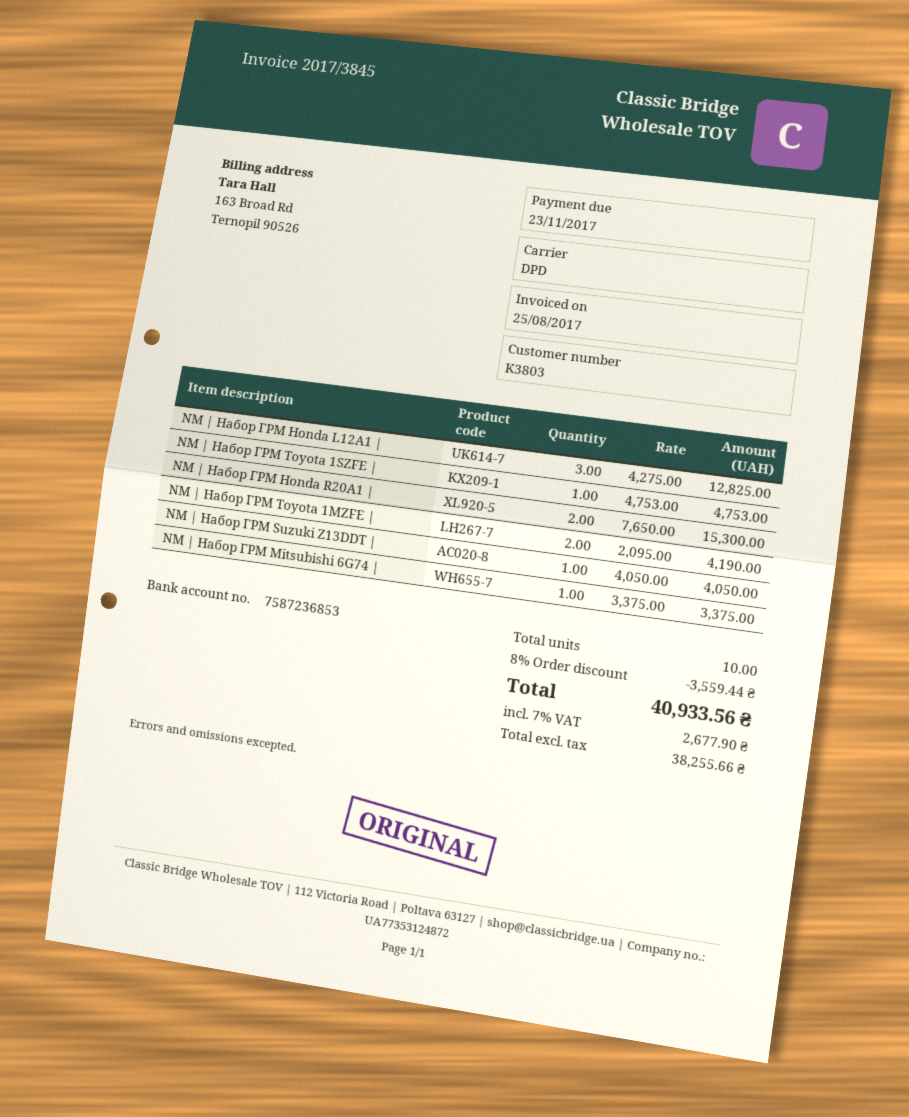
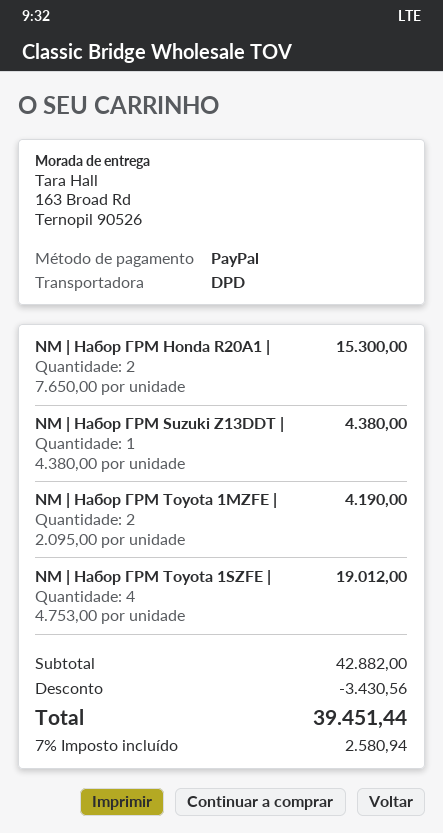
NM | Набор ГРМ Honda L12A1 |: 3 x 4275.00 = 12825.00 -> none
NM | Набор ГРМ Toyota 1SZFE |: 1 x 4753.00 = 4753.00 -> 4 x 4753.00 = 19012.00
NM | Набор ГРМ Suzuki Z13DDT |: 1 x 4050.00 = 4050.00 -> 1 x 4380.00 = 4380.00
NM | Набор ГРМ Mitsubishi 6G74 |: 1 x 3375.00 = 3375.00 -> none
discount: 3559.44 -> 3430.56
tax: 7% = 2677.90 -> 7% = 2580.94
total: 40933.56 -> 39451.44

